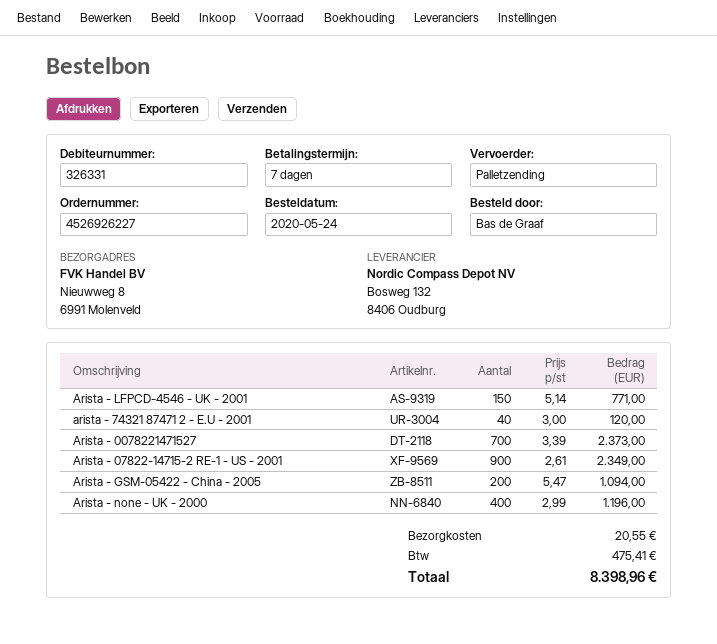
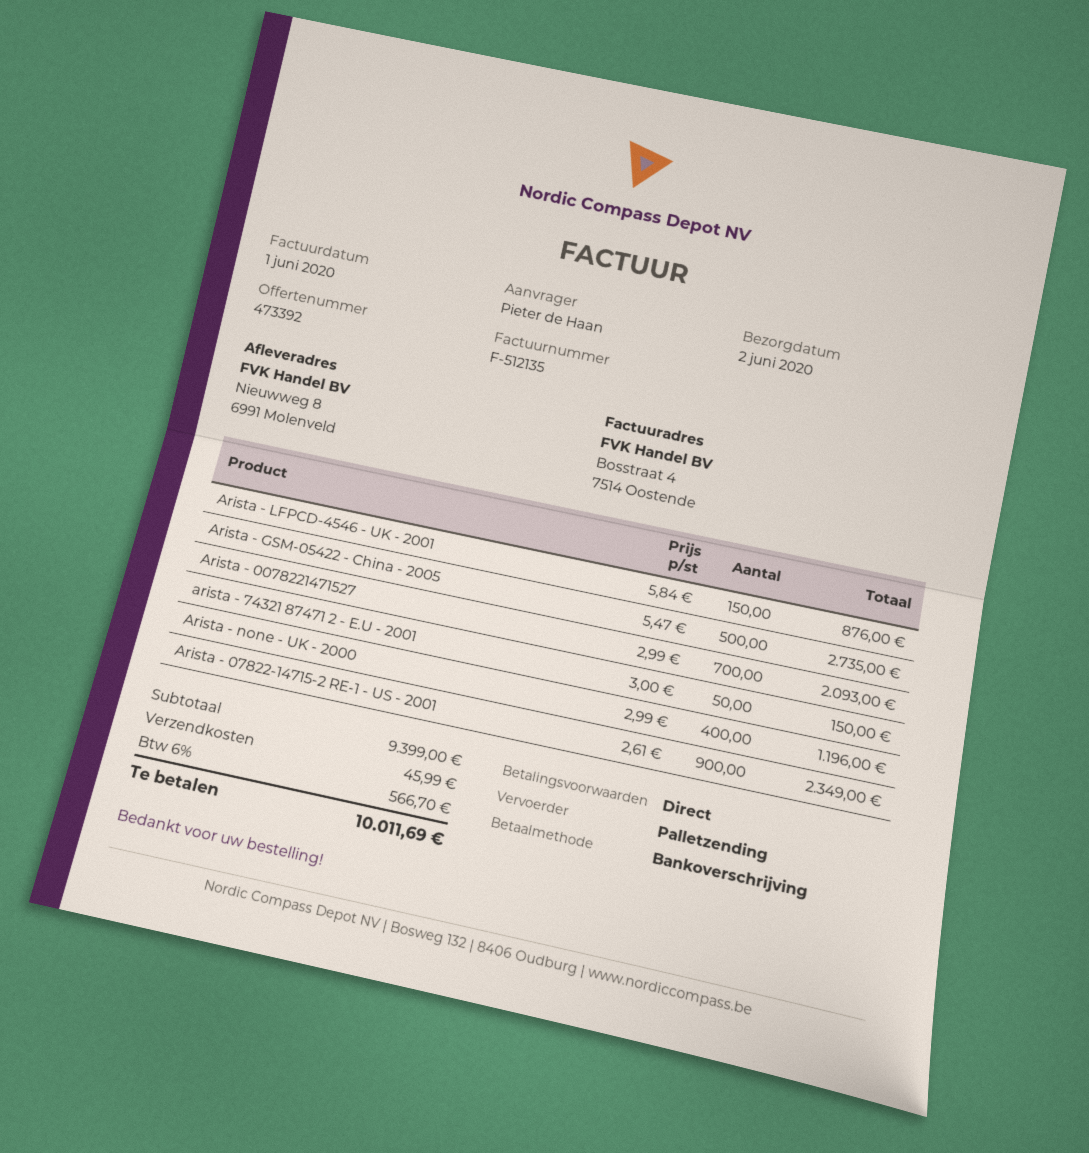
payment terms: 7 days -> on receipt
ordered by: Bas de Graaf -> Pieter de Haan
Arista - LFPCD-4546 - UK - 2001: 150 x 5.14 = 771.00 -> 150 x 5.84 = 876.00
arista - 74321 87471 2 - E.U - 2001: 40 x 3.00 = 120.00 -> 50 x 3.00 = 150.00
Arista - 0078221471527: 700 x 3.39 = 2373.00 -> 700 x 2.99 = 2093.00
Arista - GSM-05422 - China - 2005: 200 x 5.47 = 1094.00 -> 500 x 5.47 = 2735.00
shipping: 20.55 -> 45.99
tax: 475.41 -> 566.70
total: 8398.96 -> 10011.69

